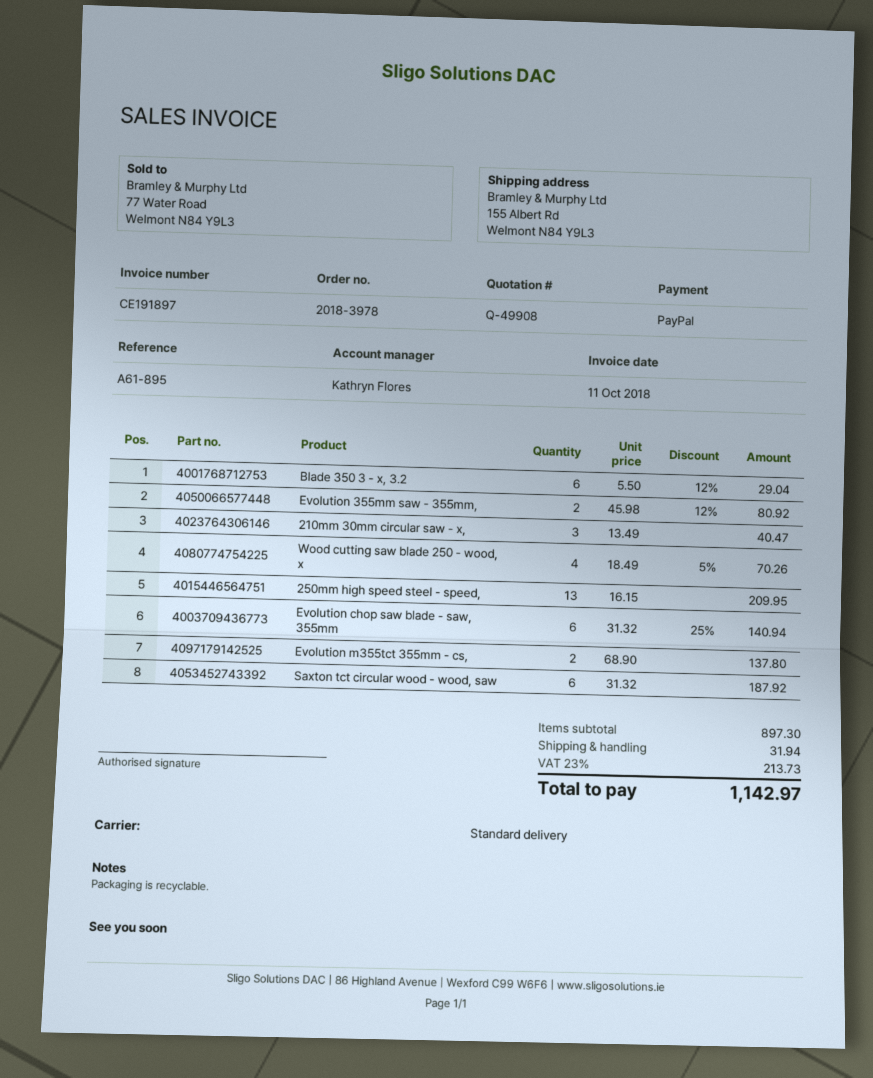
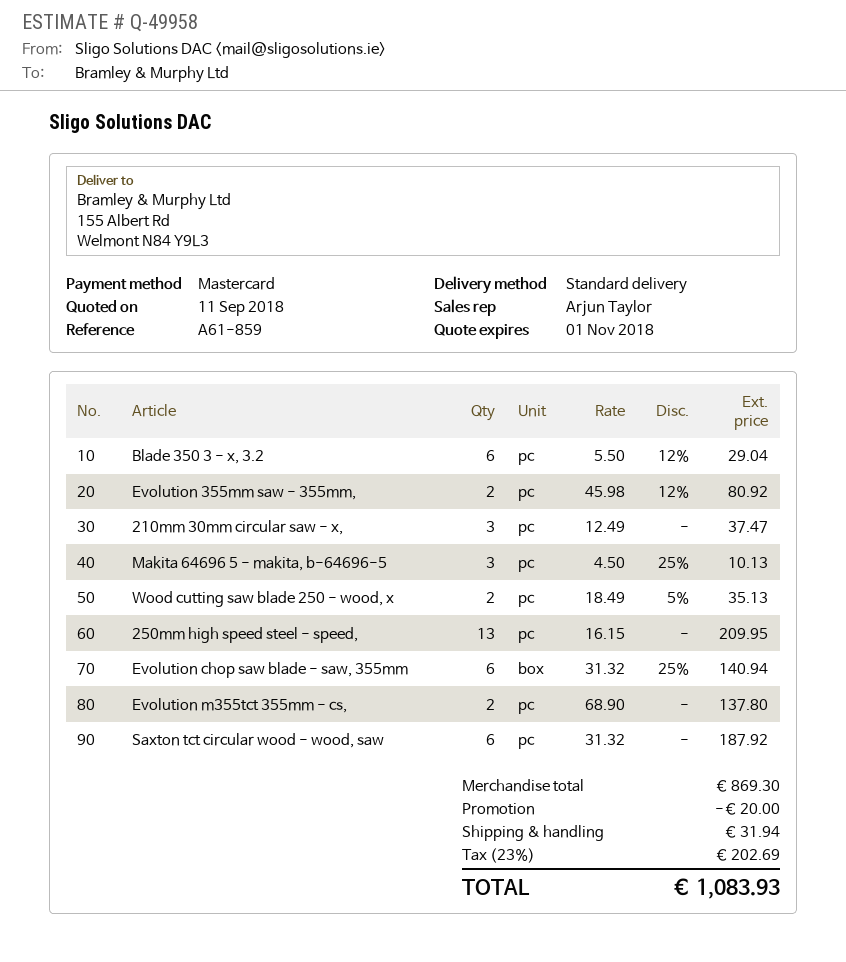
quote number: Q-49908 -> Q-49958
reference: A61-895 -> A61-859
sales rep: Kathryn Flores -> Arjun Taylor
payment method: PayPal -> Mastercard
210mm 30mm circular saw - x,: 3 x 13.49 = 40.47 -> 3 x 12.49 = 37.47
Wood cutting saw blade 250 - wood, x: 4 x 18.49 - 5% = 70.26 -> 2 x 18.49 - 5% = 35.13
Makita 64696 5 - makita, b-64696-5: none -> 3 x 4.50 - 25% = 10.13
subtotal: 897.30 -> 869.30
discount: none -> 20.00
tax: 23% = 213.73 -> 23% = 202.69
total: 1142.97 -> 1083.93

